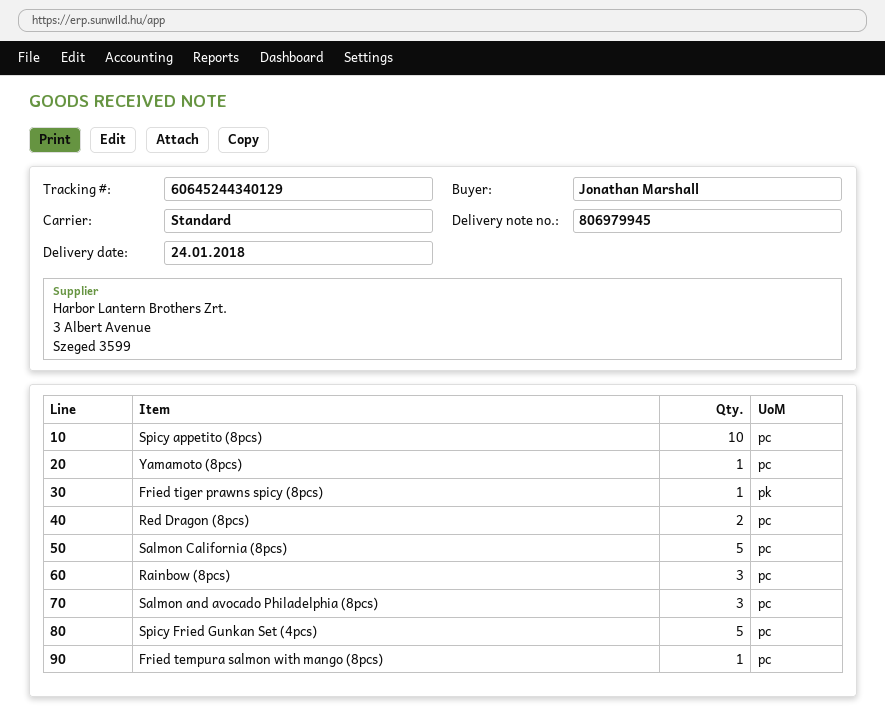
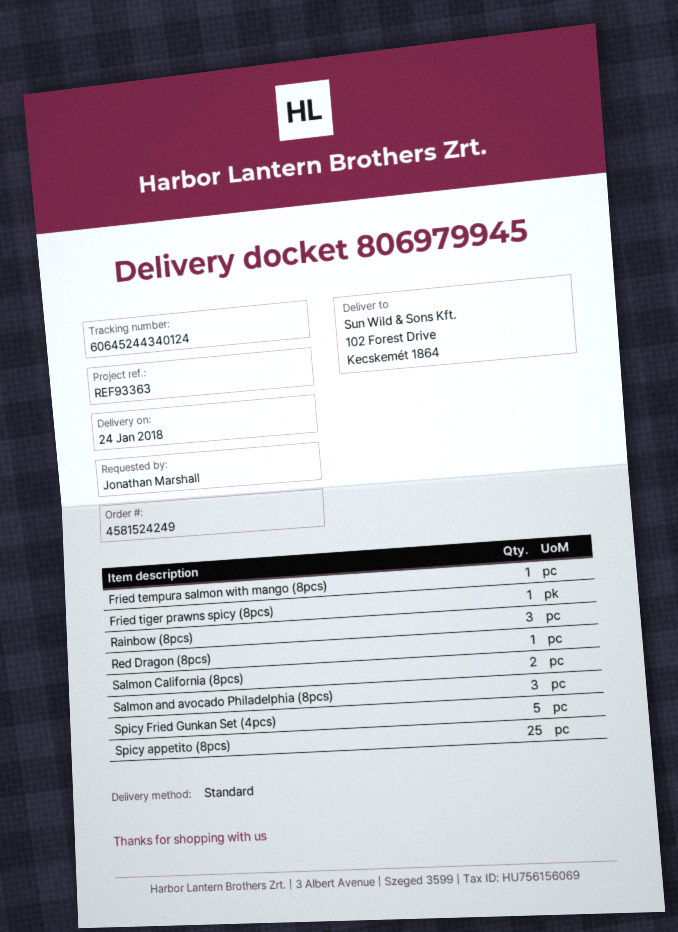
tracking number: 60645244340129 -> 60645244340124
Spicy appetito (8pcs): 10 -> 25
Yamamoto (8pcs): 1 -> none
Red Dragon (8pcs): 2 -> 1
Salmon California (8pcs): 5 -> 2

